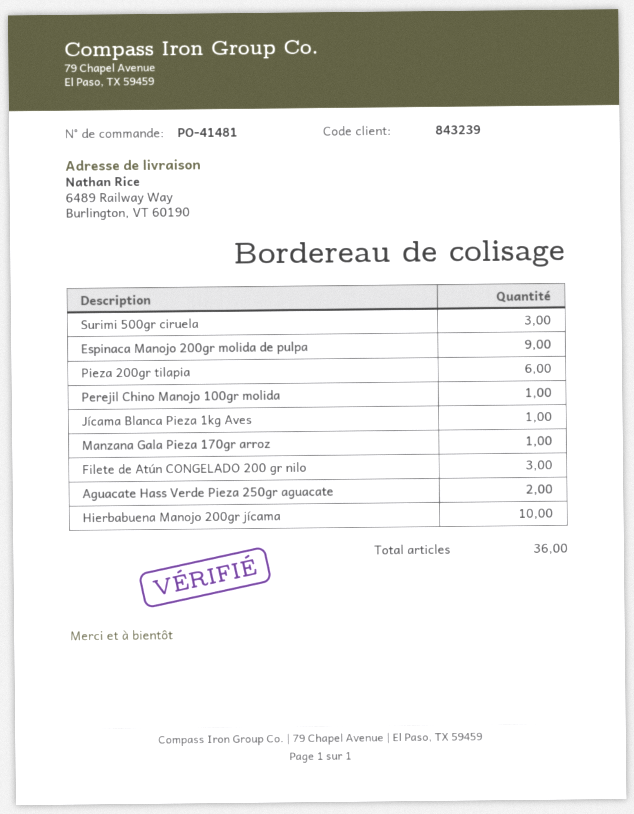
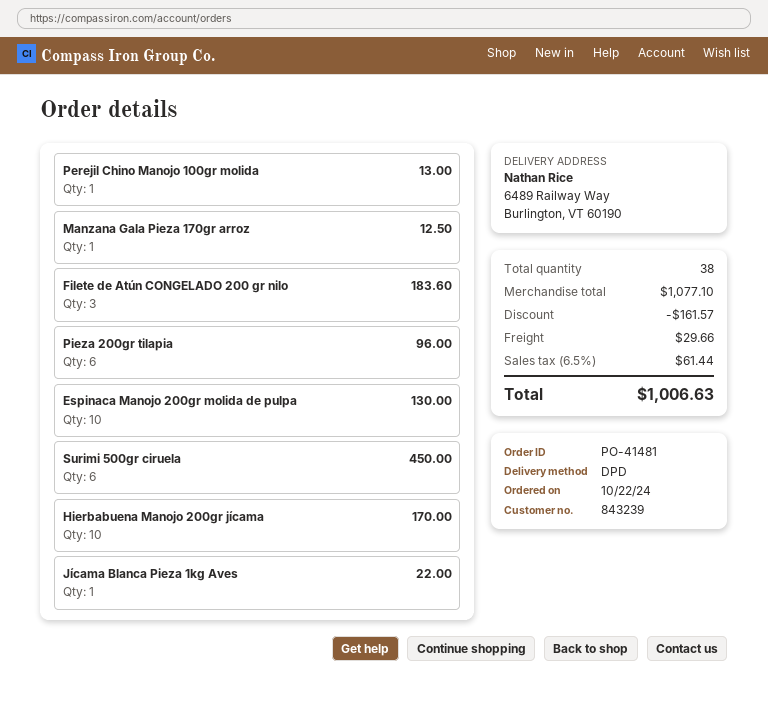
Surimi 500gr ciruela: 3 -> 6
Espinaca Manojo 200gr molida de pulpa: 9 -> 10
Aguacate Hass Verde Pieza 250gr aguacate: 2 -> none
total quantity: 36 -> 38

